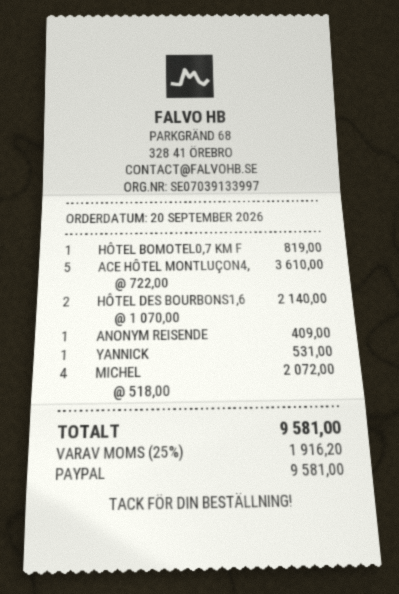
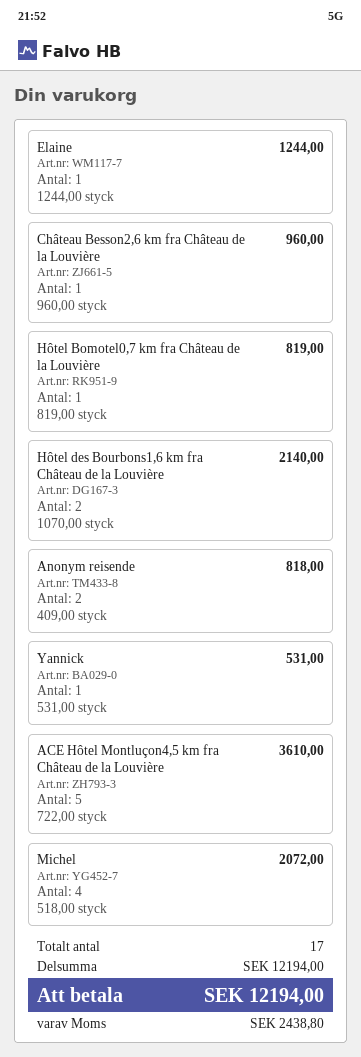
ANONYM REISENDE: 1 x 409.00 = 409.00 -> 2 x 409.00 = 818.00
Elaine: none -> 1 x 1244.00 = 1244.00
Château Besson2,6 km fra Château de la Louvière: none -> 1 x 960.00 = 960.00
tax: 1916.20 -> 2438.80
total: 9581.00 -> 12194.00

